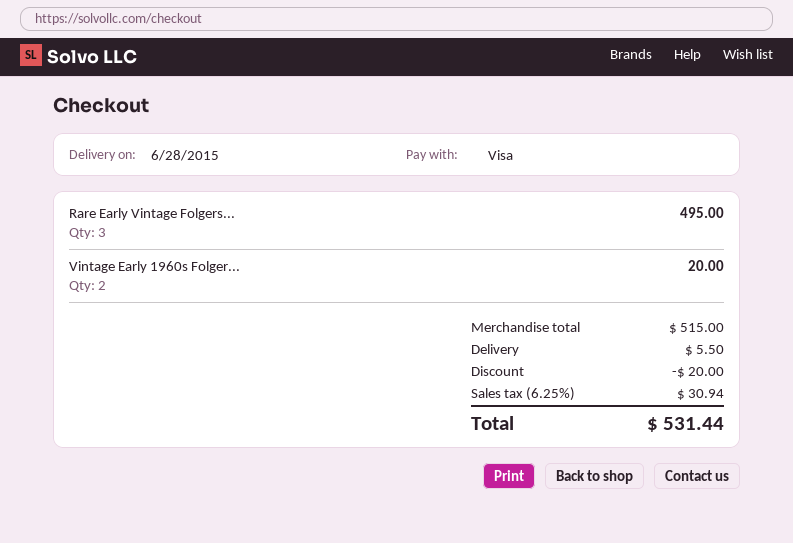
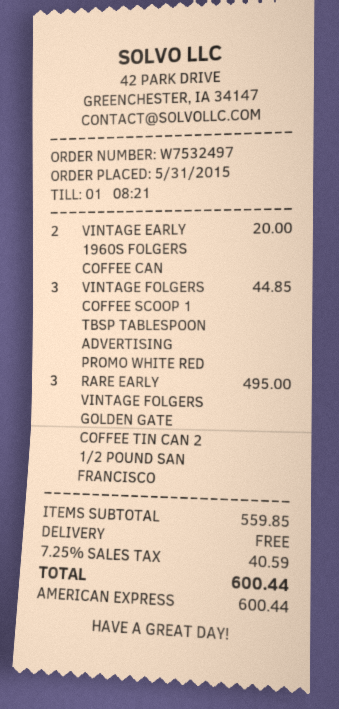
payment method: Visa -> American Express
VINTAGE FOLGERS COFFEE SCOOP 1 TBSP TABLESPOON ADVERTISING PROMO WHITE RED: none -> 3 for 44.85
subtotal: 515.00 -> 559.85
discount: 20.00 -> none
shipping: 5.50 -> 0.00
tax: 6.25% = 30.94 -> 7.25% = 40.59
total: 531.44 -> 600.44

